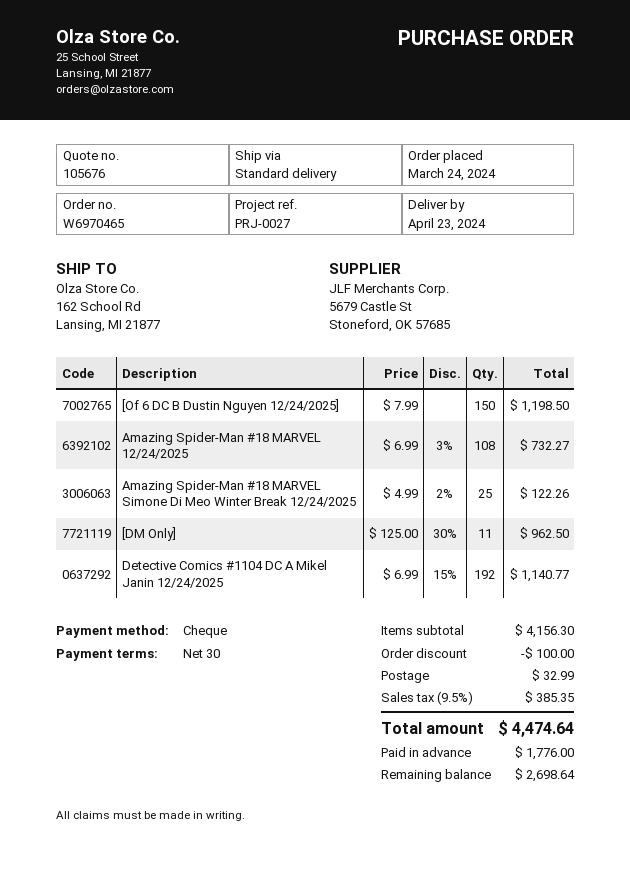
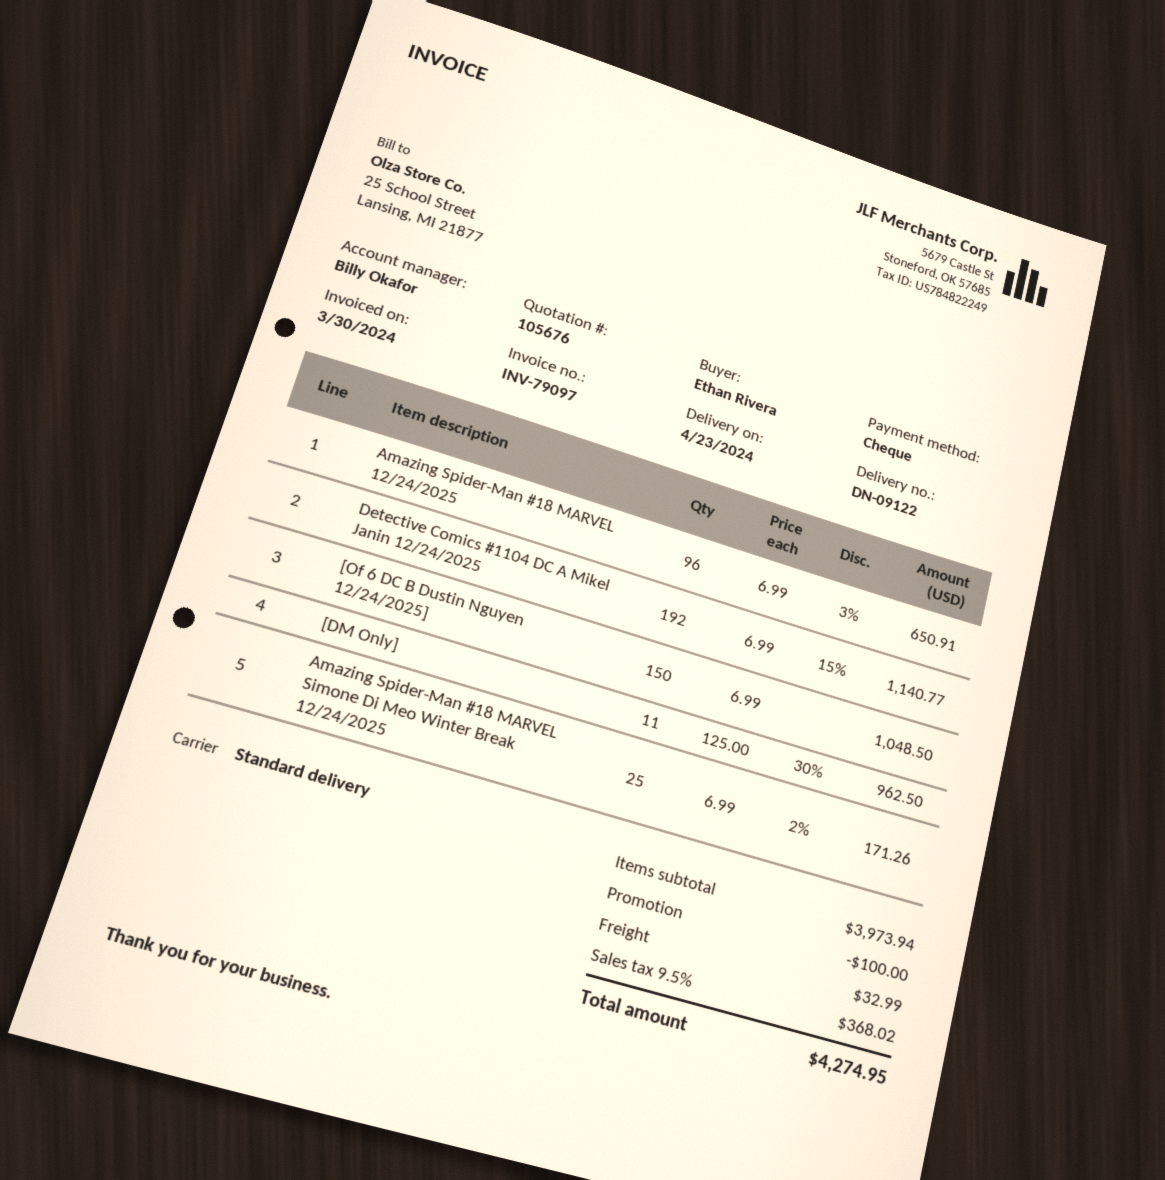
[Of 6 DC B Dustin Nguyen 12/24/2025]: 150 x 7.99 = 1198.50 -> 150 x 6.99 = 1048.50
Amazing Spider-Man #18 MARVEL 12/24/2025: 108 x 6.99 - 3% = 732.27 -> 96 x 6.99 - 3% = 650.91
Amazing Spider-Man #18 MARVEL Simone Di Meo Winter Break 12/24/2025: 25 x 4.99 - 2% = 122.26 -> 25 x 6.99 - 2% = 171.26
subtotal: 4156.30 -> 3973.94
tax: 9.5% = 385.35 -> 9.5% = 368.02
total: 4474.64 -> 4274.95

